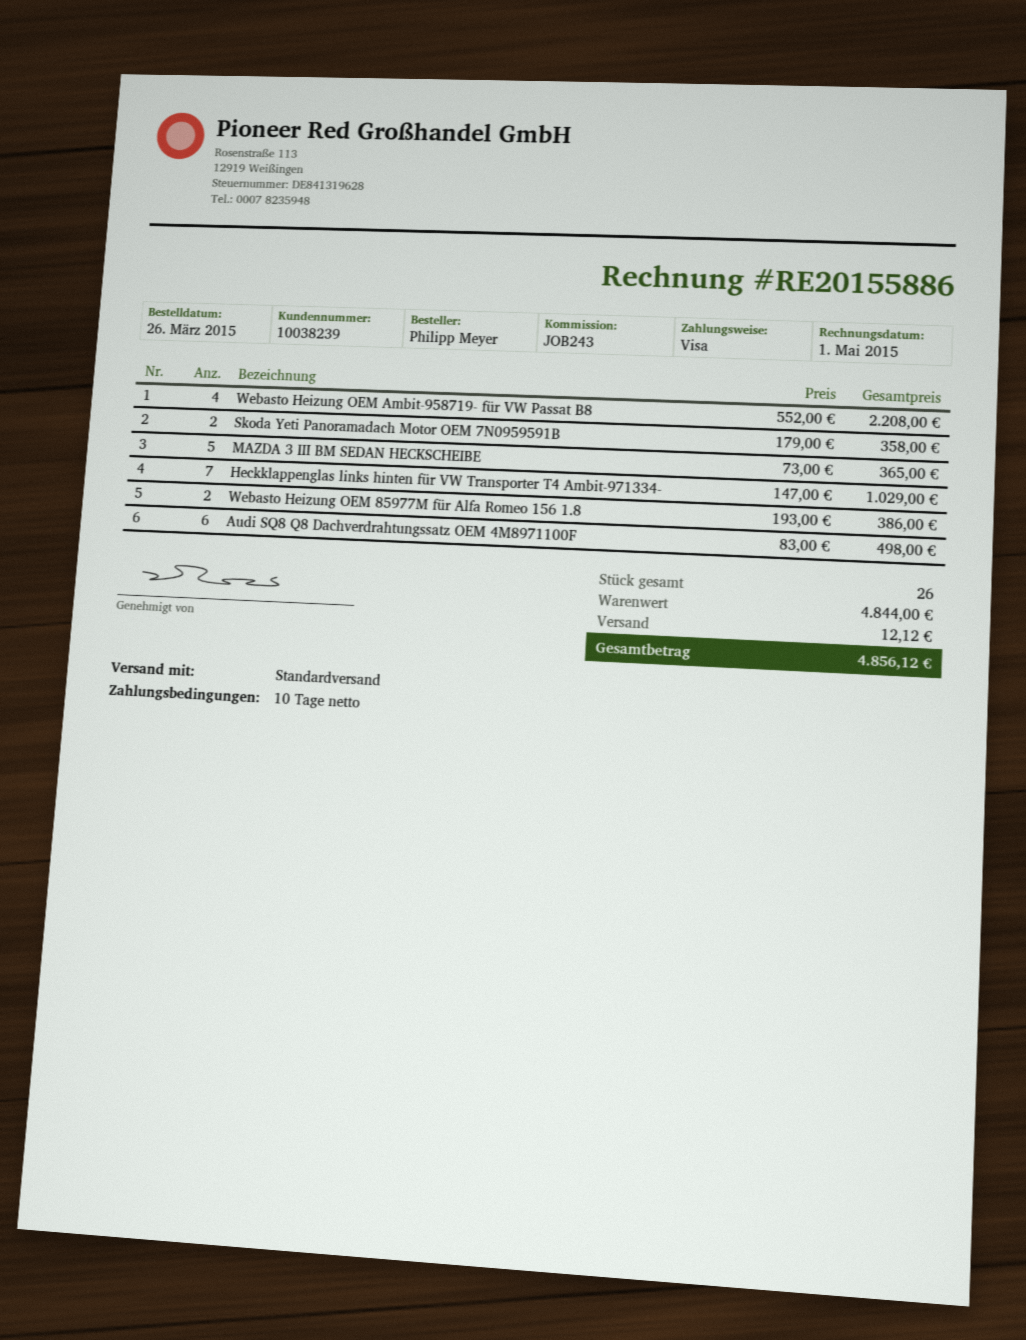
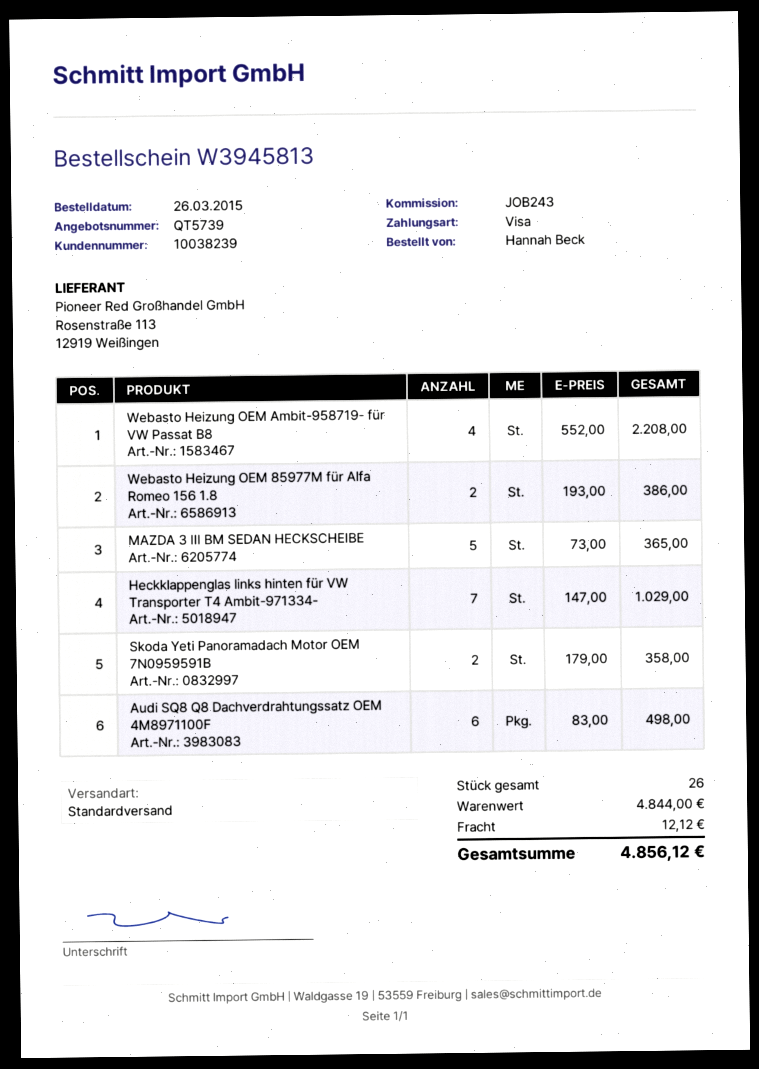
ordered by: Philipp Meyer -> Hannah Beck

